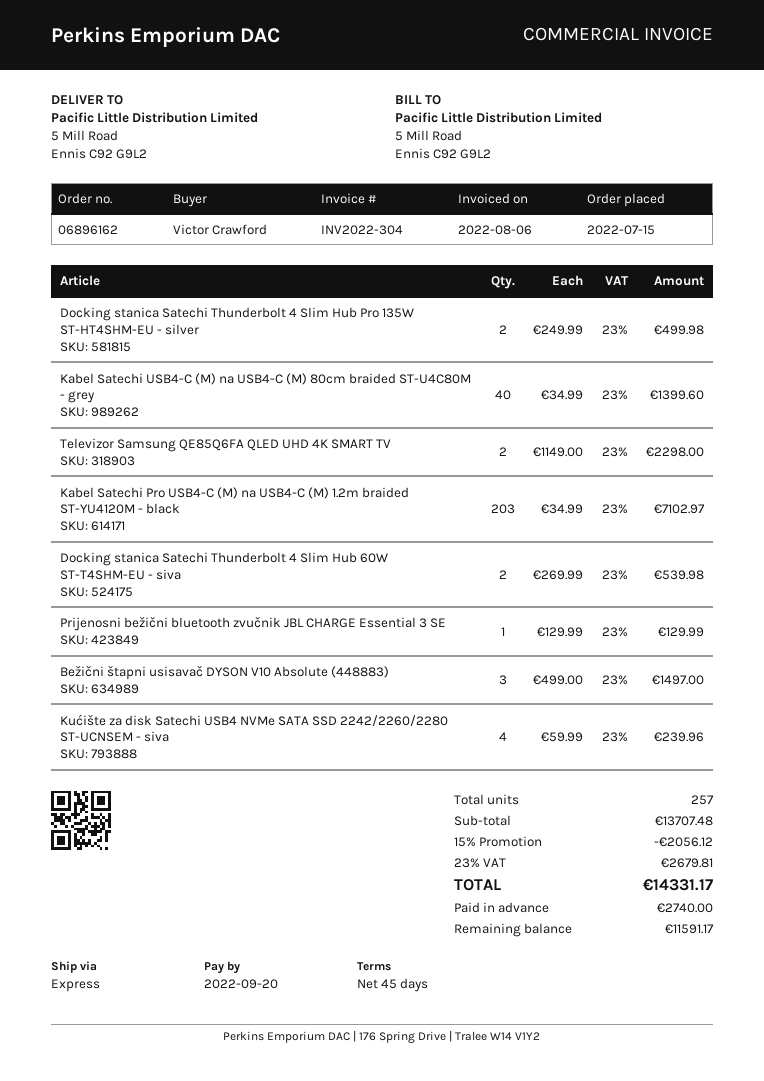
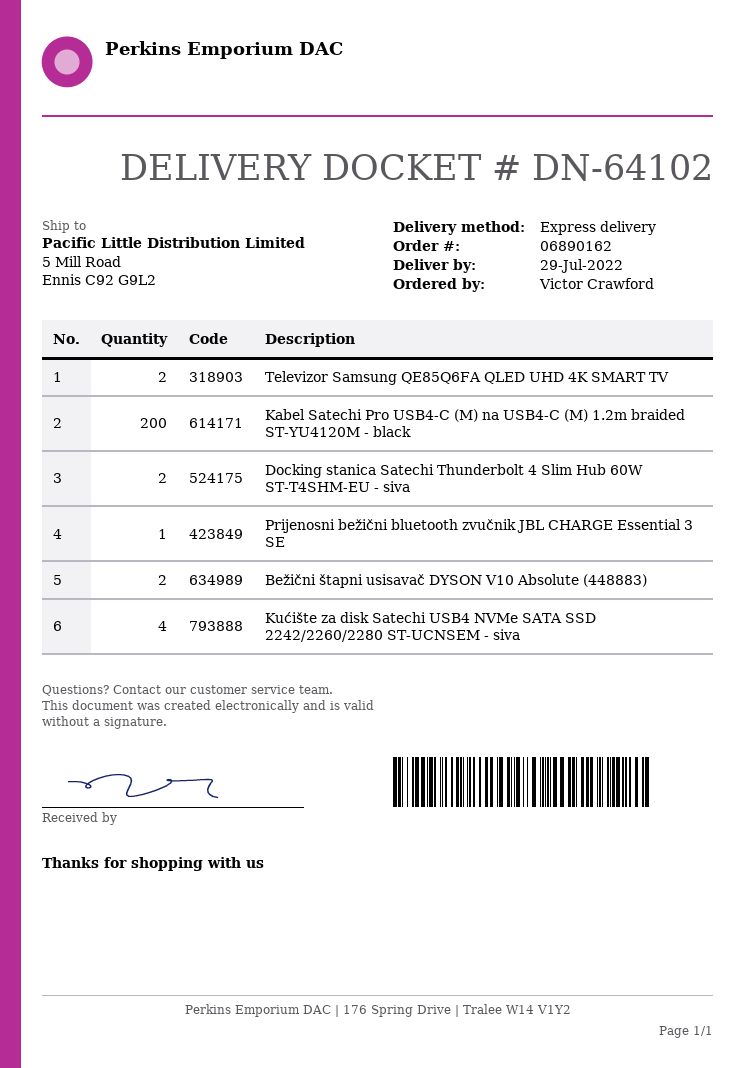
order number: 06896162 -> 06890162
Docking stanica Satechi Thunderbolt 4 Slim Hub Pro 135W ST-HT4SHM-EU - silver: 2 -> none
Kabel Satechi USB4-C (M) na USB4-C (M) 80cm braided ST-U4C80M - grey: 40 -> none
Kabel Satechi Pro USB4-C (M) na USB4-C (M) 1.2m braided ST-YU4120M - black: 203 -> 200
Bežični štapni usisavač DYSON V10 Absolute (448883): 3 -> 2

